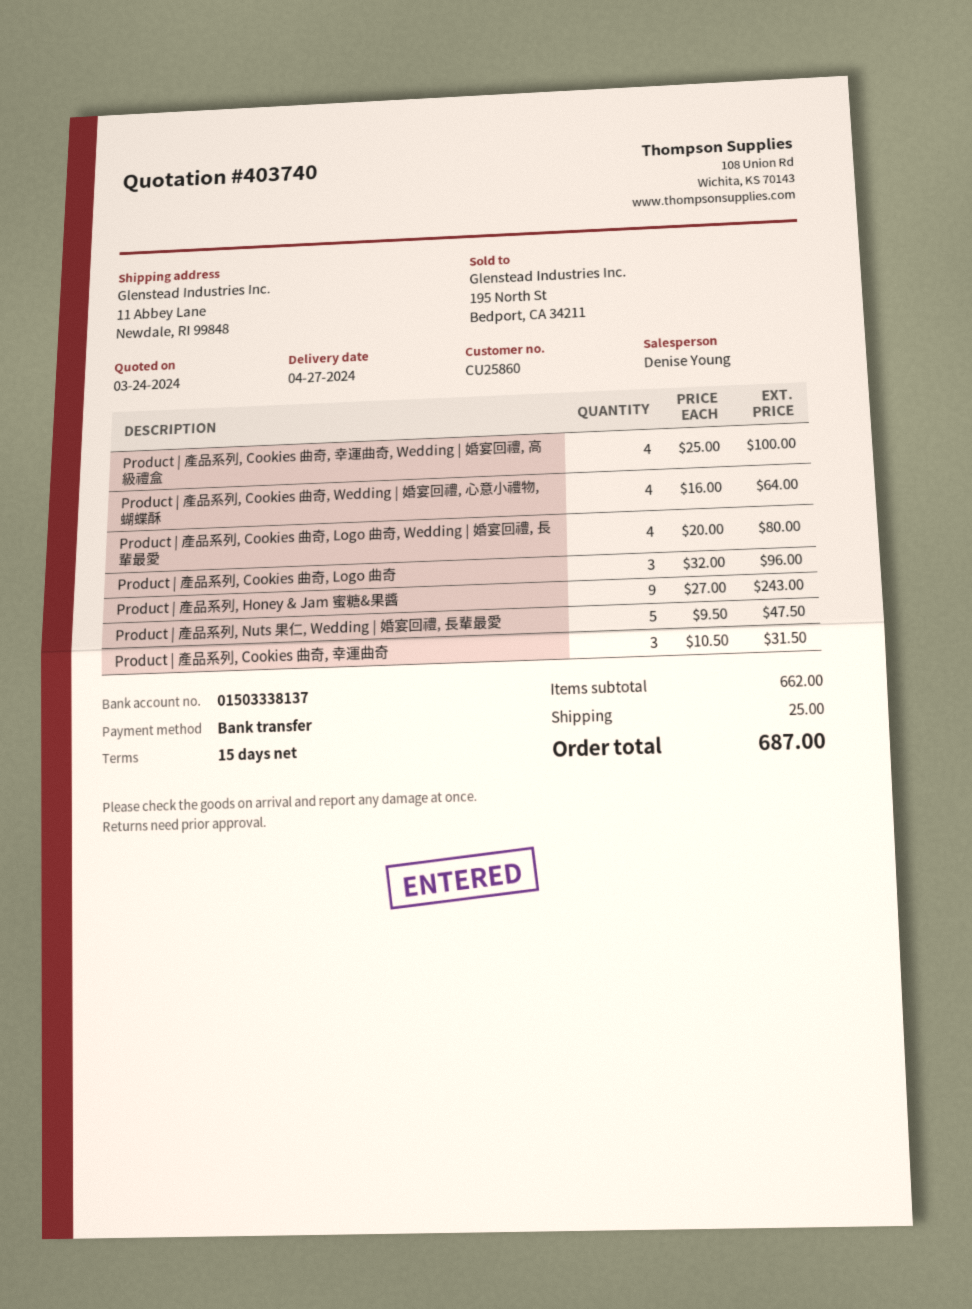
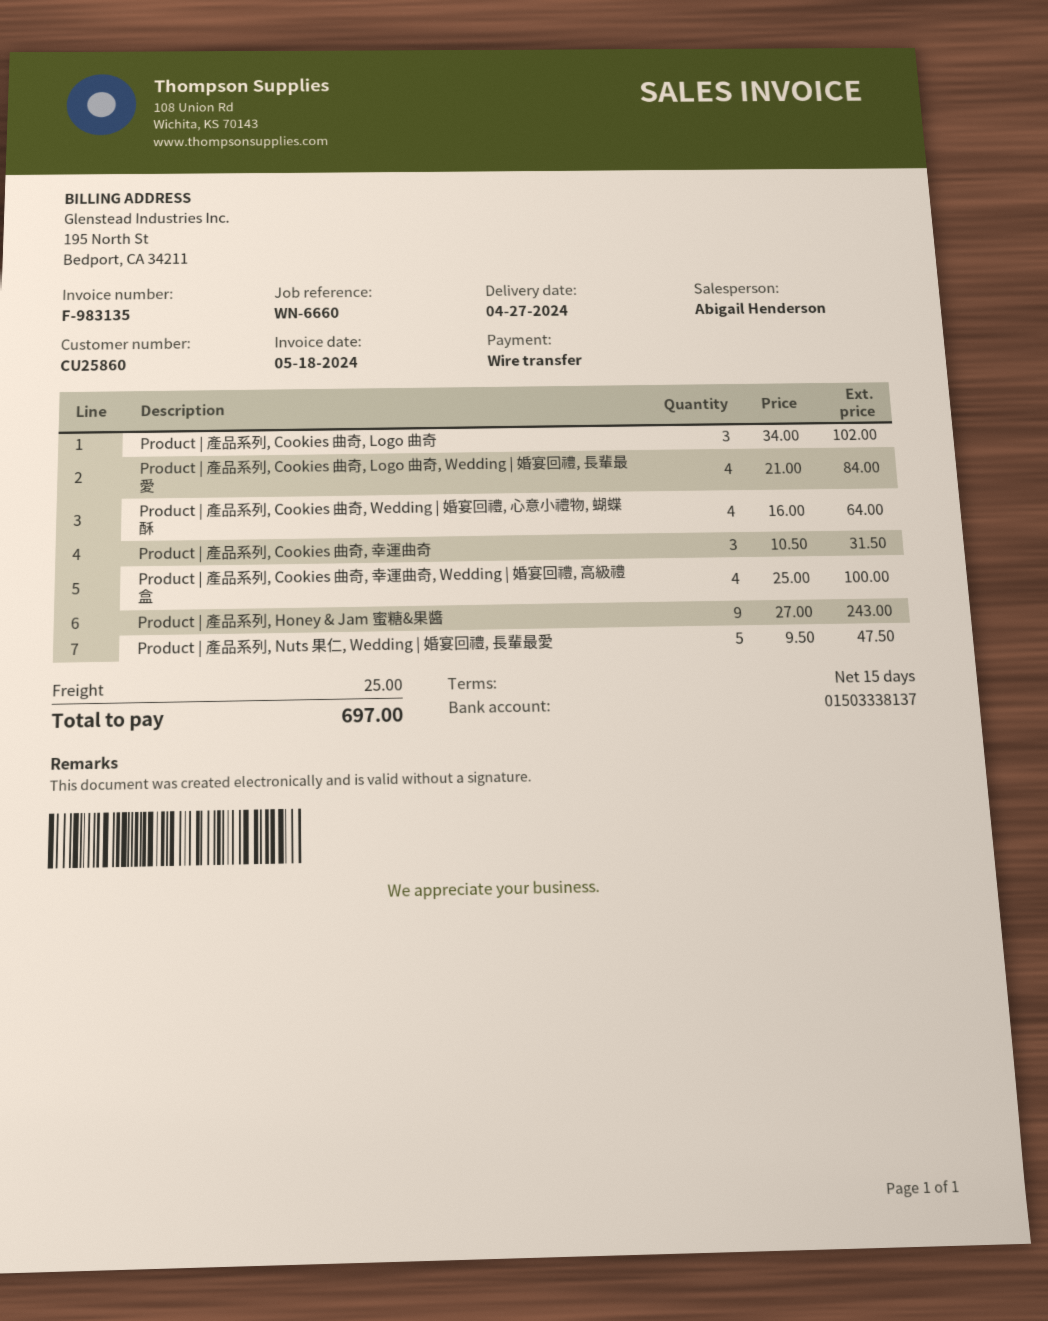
sales rep: Denise Young -> Abigail Henderson
Product | 產品系列, Cookies 曲奇, Logo 曲奇, Wedding | 婚宴回禮, 長輩最愛: 4 x 20.00 = 80.00 -> 4 x 21.00 = 84.00
Product | 產品系列, Cookies 曲奇, Logo 曲奇: 3 x 32.00 = 96.00 -> 3 x 34.00 = 102.00
total: 687.00 -> 697.00

